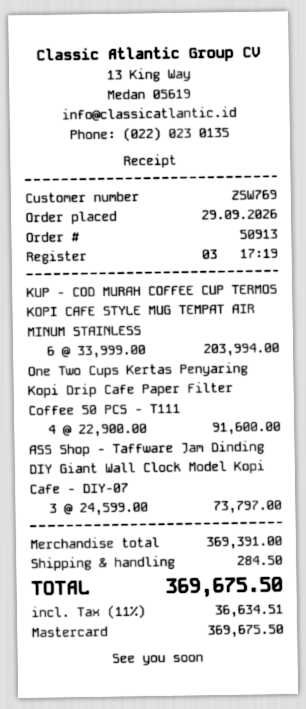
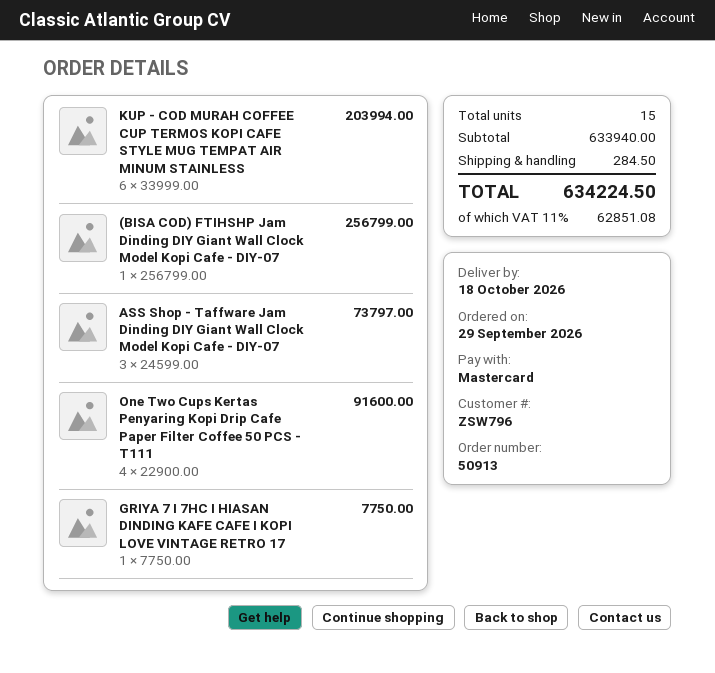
customer number: ZSW769 -> ZSW796
(BISA COD) FTIHSHP Jam Dinding DIY Giant Wall Clock Model Kopi Cafe - DIY-07: none -> 1 x 256799.00 = 256799.00
GRIYA 7 I 7HC I HIASAN DINDING KAFE CAFE I KOPI LOVE VINTAGE RETRO 17: none -> 1 x 7750.00 = 7750.00
subtotal: 369391.00 -> 633940.00
tax: 11% = 36634.51 -> 11% = 62851.08
total: 369675.50 -> 634224.50

